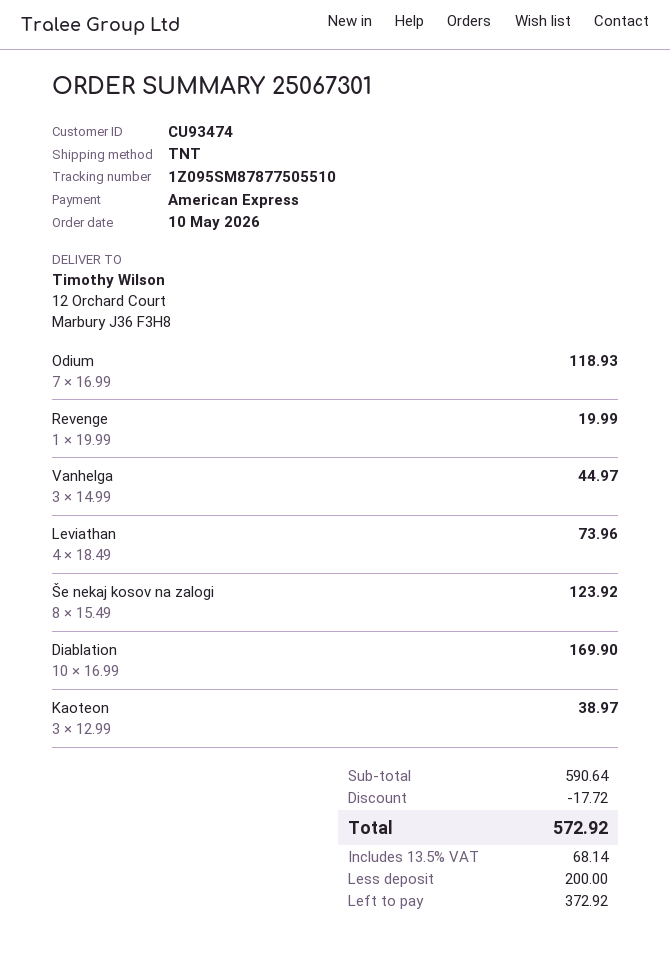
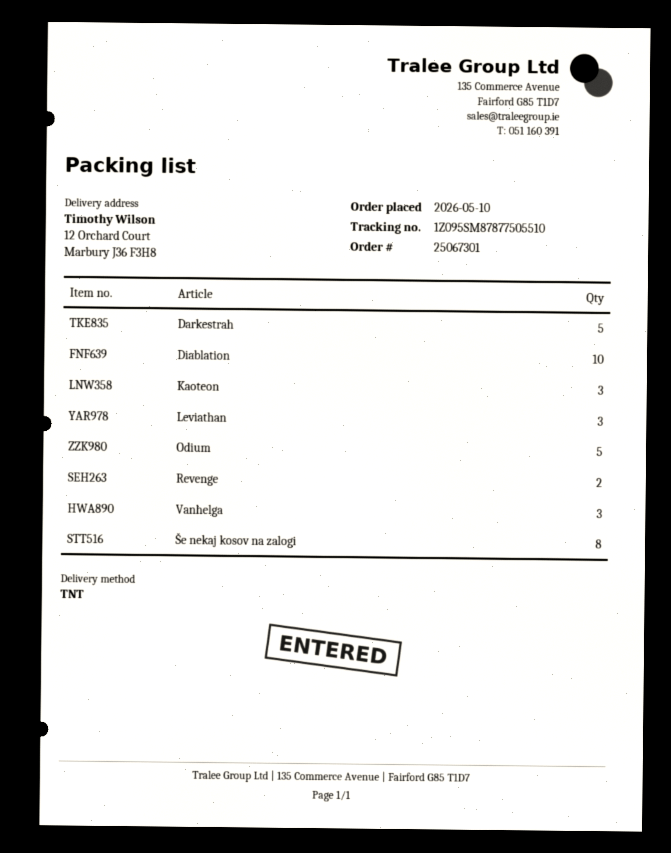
Odium: 7 -> 5
Revenge: 1 -> 2
Leviathan: 4 -> 3
Darkestrah: none -> 5

